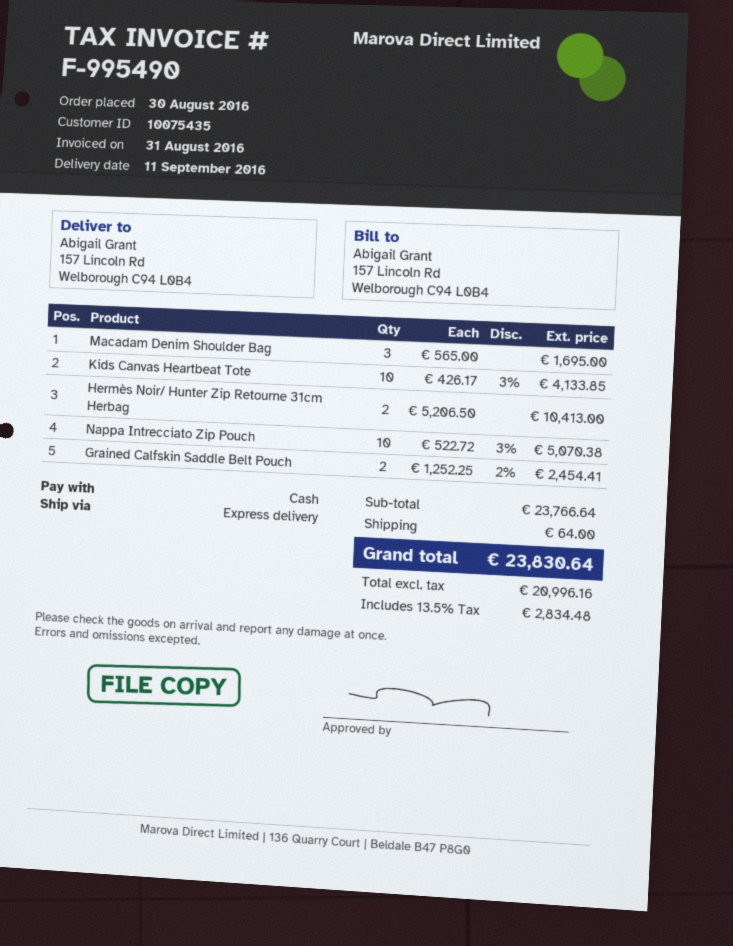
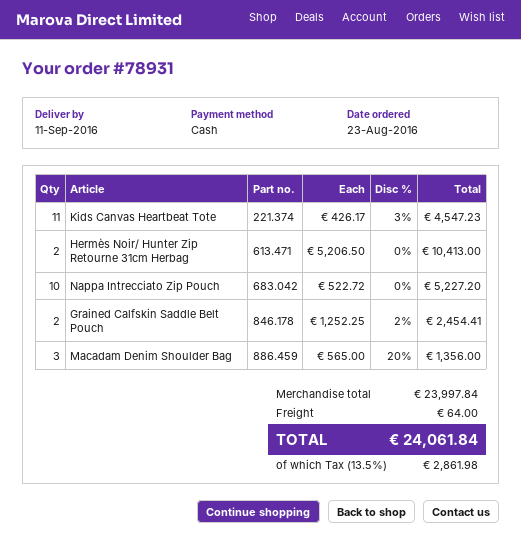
order date: 2016-08-30 -> 2016-08-23
Macadam Denim Shoulder Bag: 3 x 565.00 = 1695.00 -> 3 x 565.00 - 20% = 1356.00
Kids Canvas Heartbeat Tote: 10 x 426.17 - 3% = 4133.85 -> 11 x 426.17 - 3% = 4547.23
Nappa Intrecciato Zip Pouch: 10 x 522.72 - 3% = 5070.38 -> 10 x 522.72 = 5227.20
subtotal: 23766.64 -> 23997.84
tax: 13.5% = 2834.48 -> 13.5% = 2861.98
total: 23830.64 -> 24061.84

